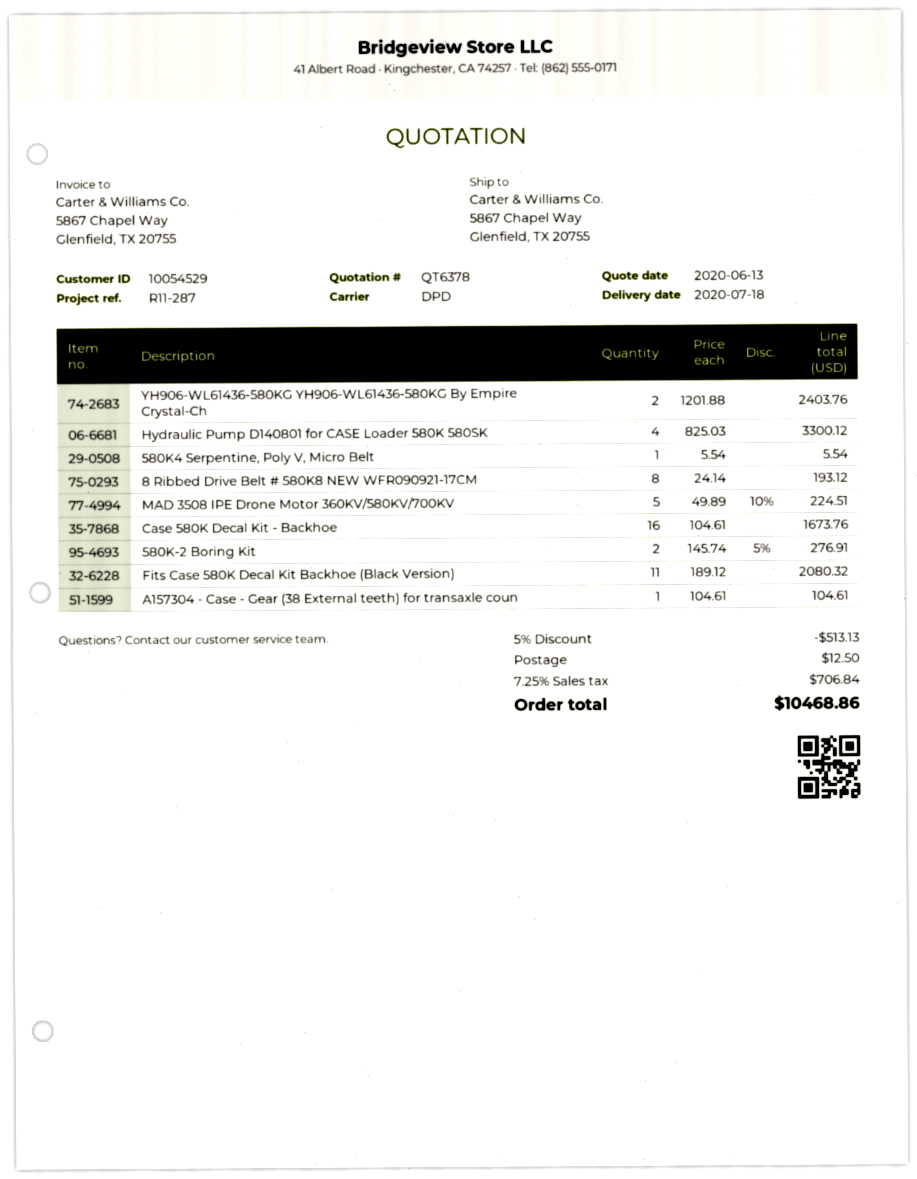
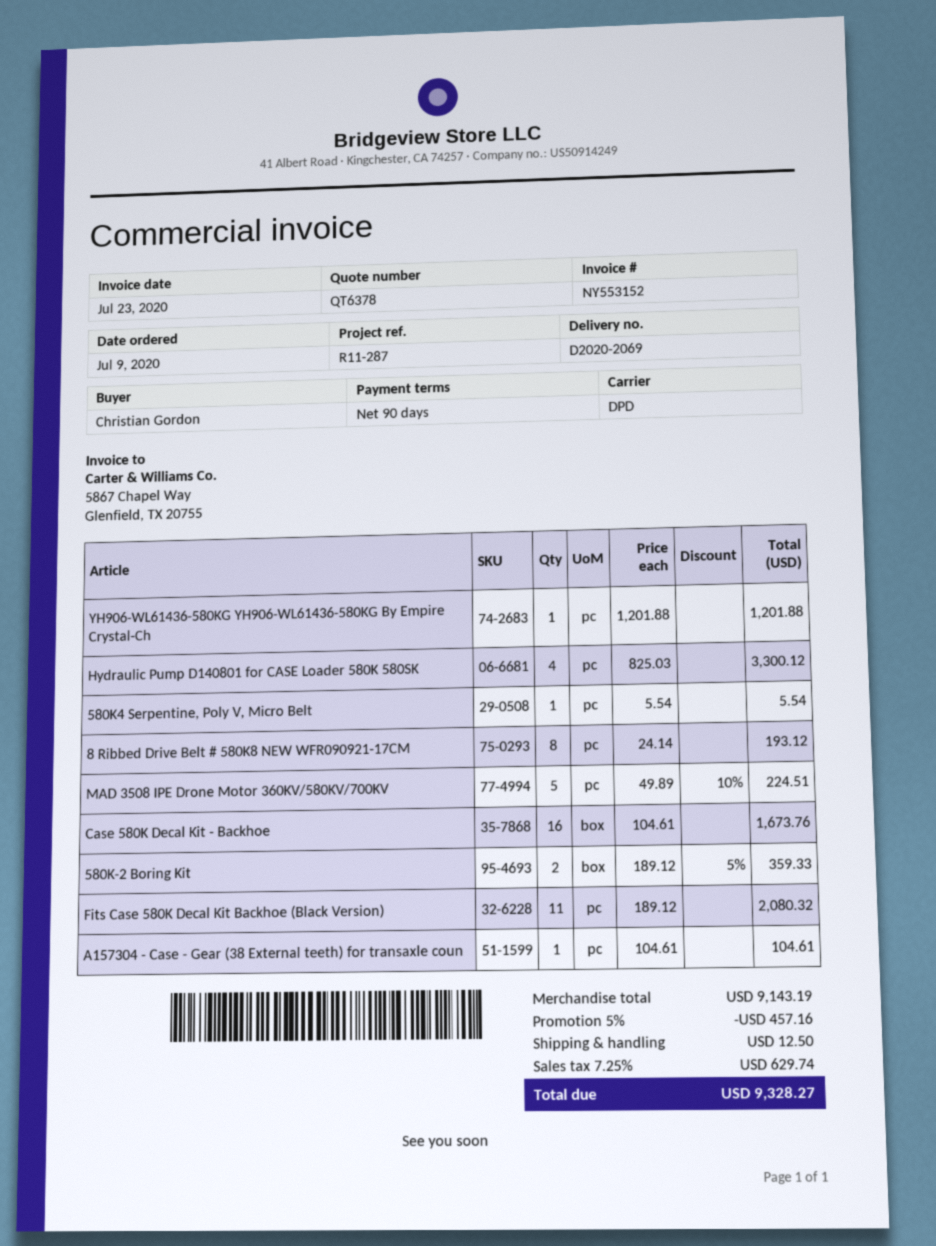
YH906-WL61436-580KG YH906-WL61436-580KG By Empire Crystal-Ch: 2 x 1201.88 = 2403.76 -> 1 x 1201.88 = 1201.88
580K-2 Boring Kit: 2 x 145.74 - 5% = 276.91 -> 2 x 189.12 - 5% = 359.33
discount: 5% = 513.13 -> 5% = 457.16
tax: 7.25% = 706.84 -> 7.25% = 629.74
total: 10468.86 -> 9328.27

